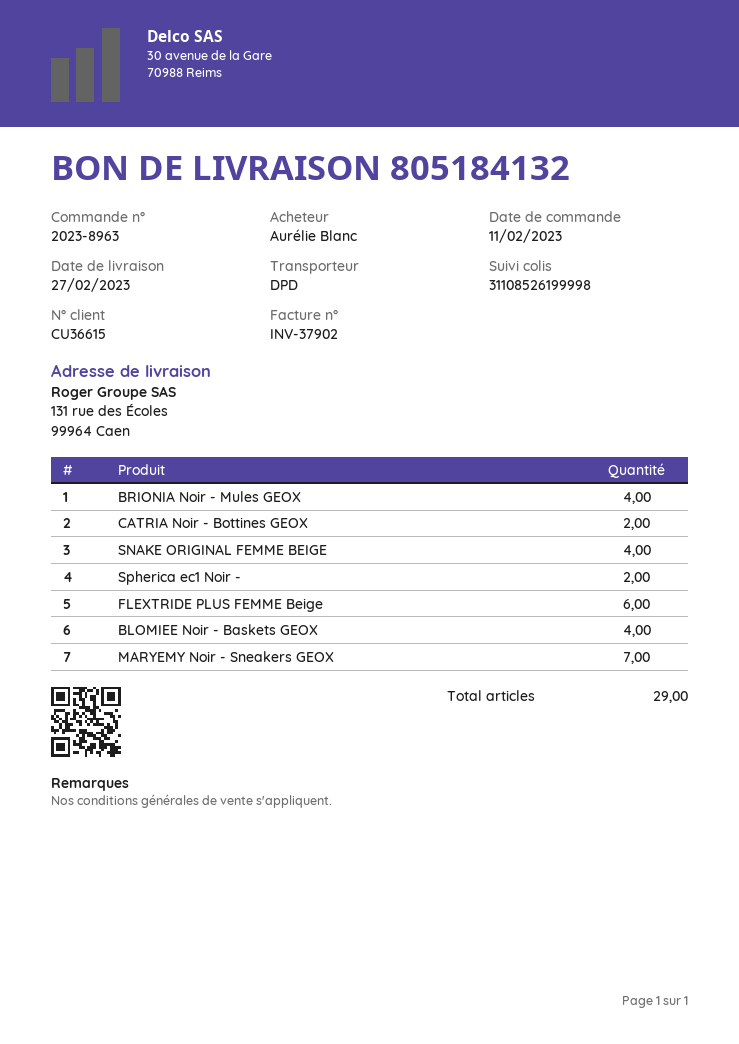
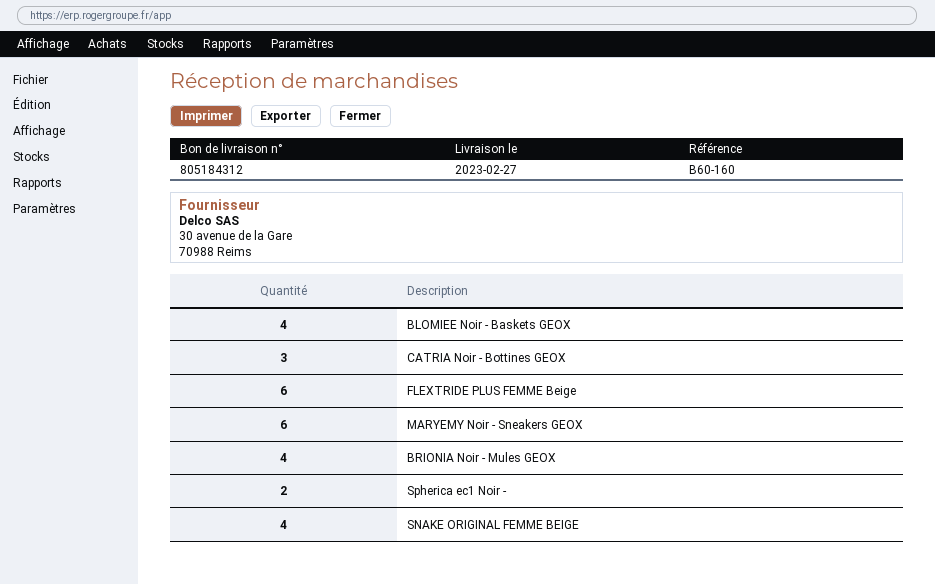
delivery note number: 805184132 -> 805184312
CATRIA Noir - Bottines GEOX: 2 -> 3
MARYEMY Noir - Sneakers GEOX: 7 -> 6

